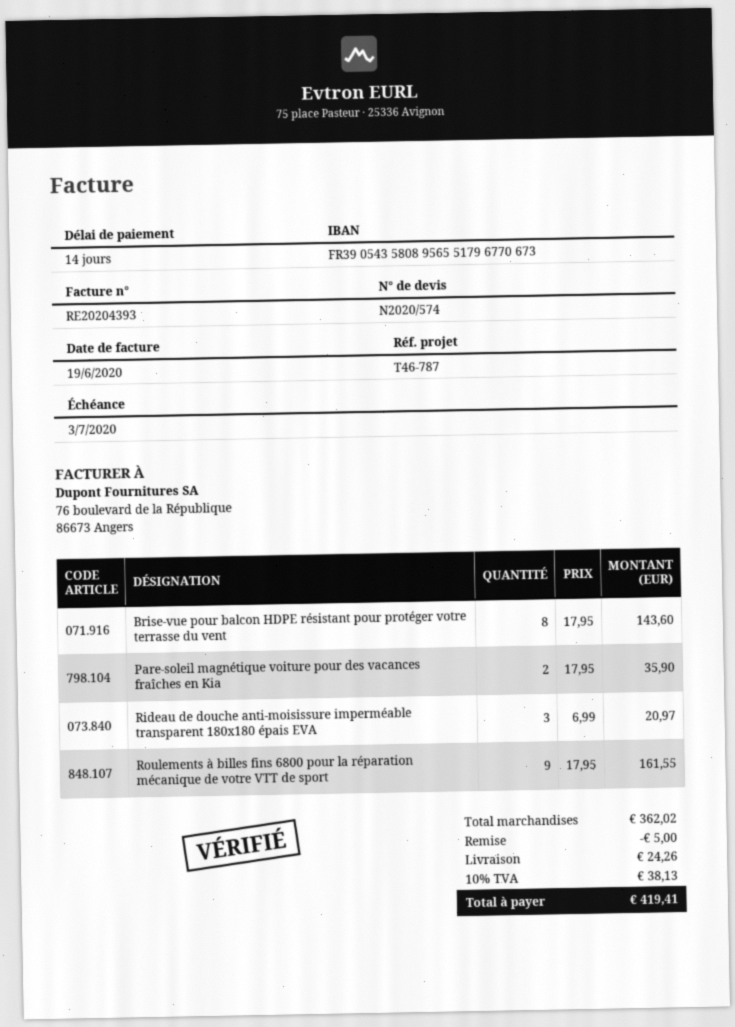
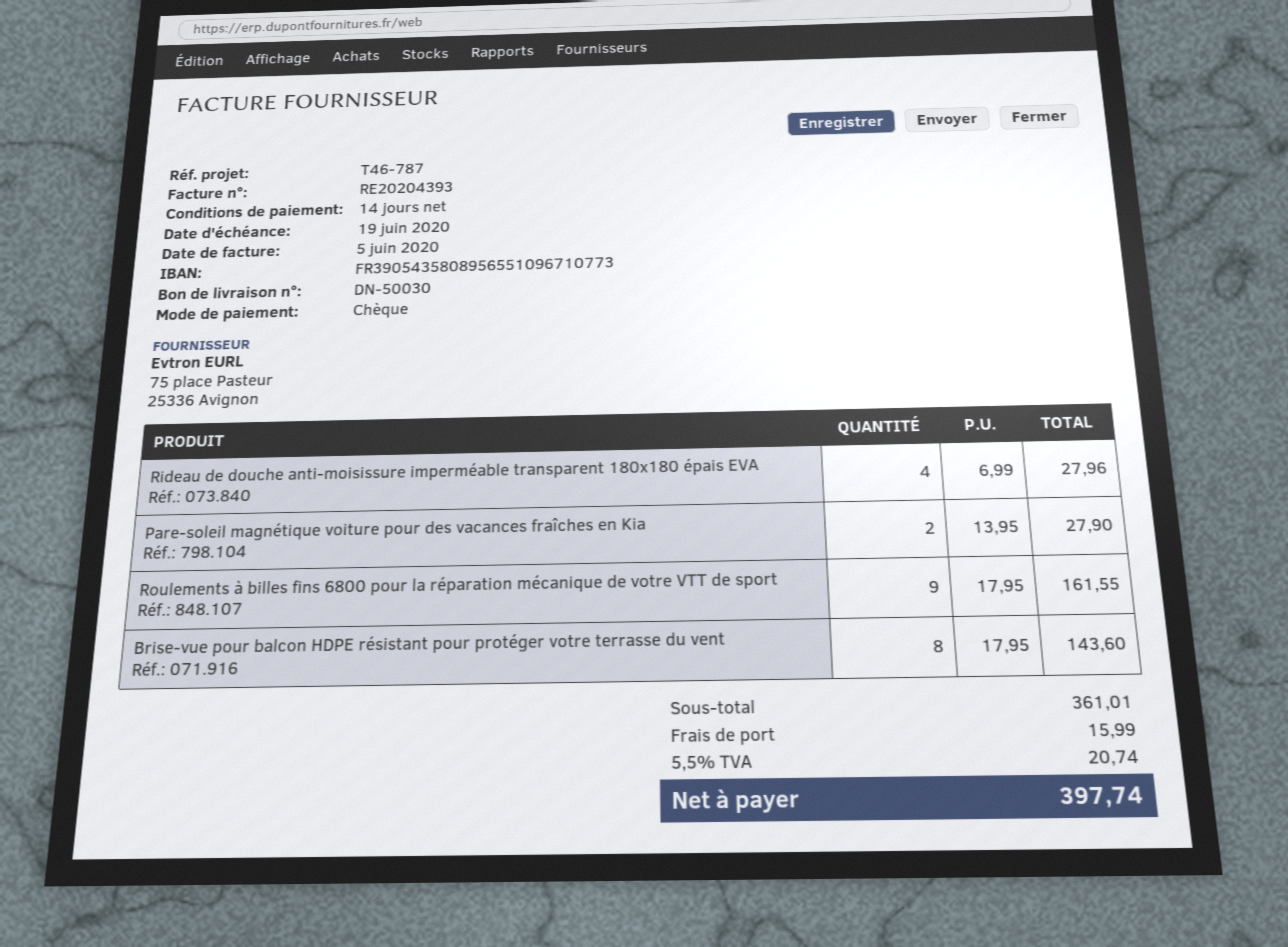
invoice date: 2020-06-19 -> 2020-06-05
due date: 2020-07-03 -> 2020-06-19
bank account: FR3905435808956551796770673 -> FR3905435808956551096710773
Pare-soleil magnétique voiture pour des vacances fraîches en Kia: 2 x 17.95 = 35.90 -> 2 x 13.95 = 27.90
Rideau de douche anti-moisissure imperméable transparent 180x180 épais EVA: 3 x 6.99 = 20.97 -> 4 x 6.99 = 27.96
subtotal: 362.02 -> 361.01
discount: 5.00 -> none
shipping: 24.26 -> 15.99
tax: 10% = 38.13 -> 5.5% = 20.74
total: 419.41 -> 397.74

